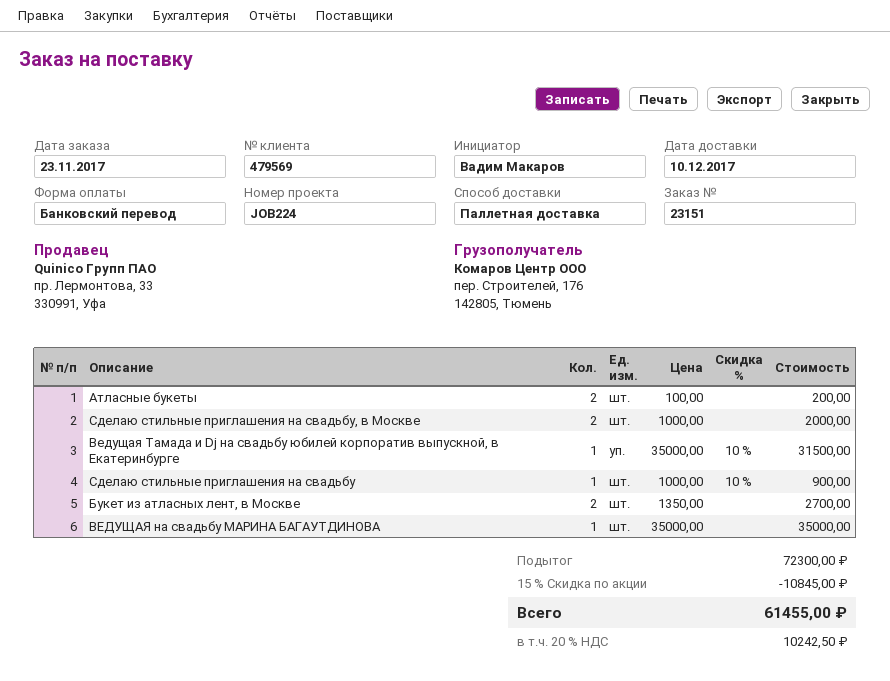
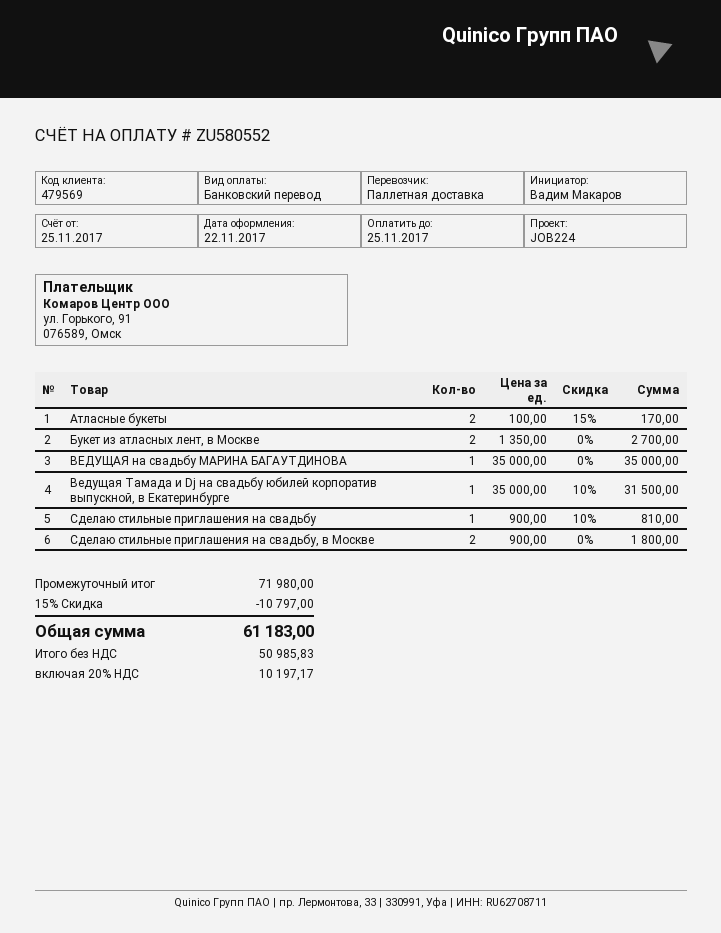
order date: 2017-11-23 -> 2017-11-22
Атласные букеты: 2 x 100.00 = 200.00 -> 2 x 100.00 - 15% = 170.00
Сделаю стильные приглашения на свадьбу, в Москве: 2 x 1000.00 = 2000.00 -> 2 x 900.00 = 1800.00
Сделаю стильные приглашения на свадьбу: 1 x 1000.00 - 10% = 900.00 -> 1 x 900.00 - 10% = 810.00
subtotal: 72300.00 -> 71980.00
discount: 15% = 10845.00 -> 15% = 10797.00
tax: 20% = 10242.50 -> 20% = 10197.17
total: 61455.00 -> 61183.00

